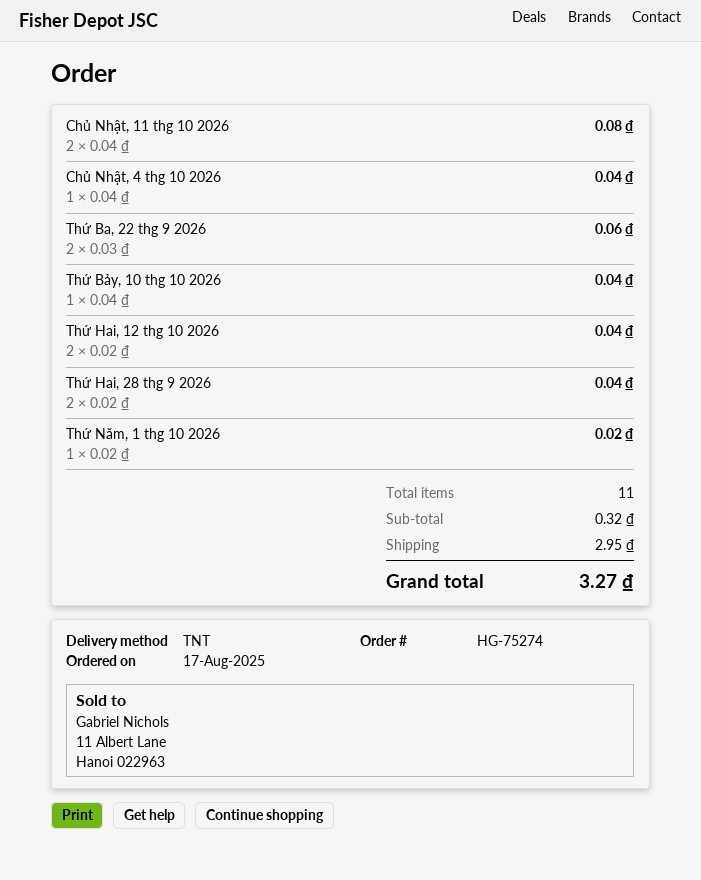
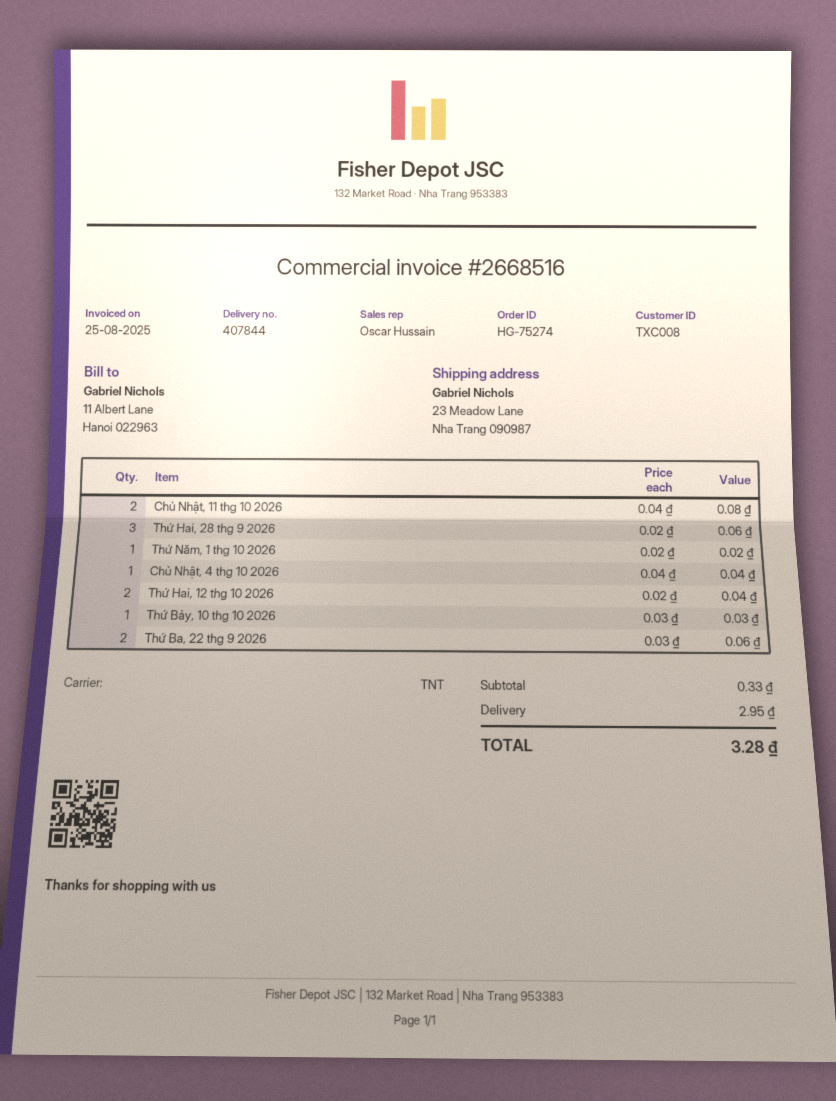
Thứ Bảy, 10 thg 10 2026: 1 x 0.04 = 0.04 -> 1 x 0.03 = 0.03
Thứ Hai, 28 thg 9 2026: 2 x 0.02 = 0.04 -> 3 x 0.02 = 0.06
subtotal: 0.32 -> 0.33
total: 3.27 -> 3.28

